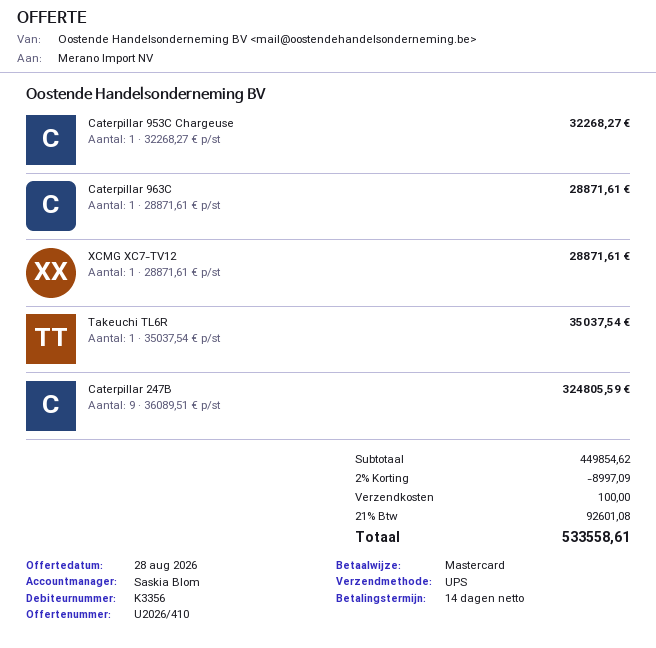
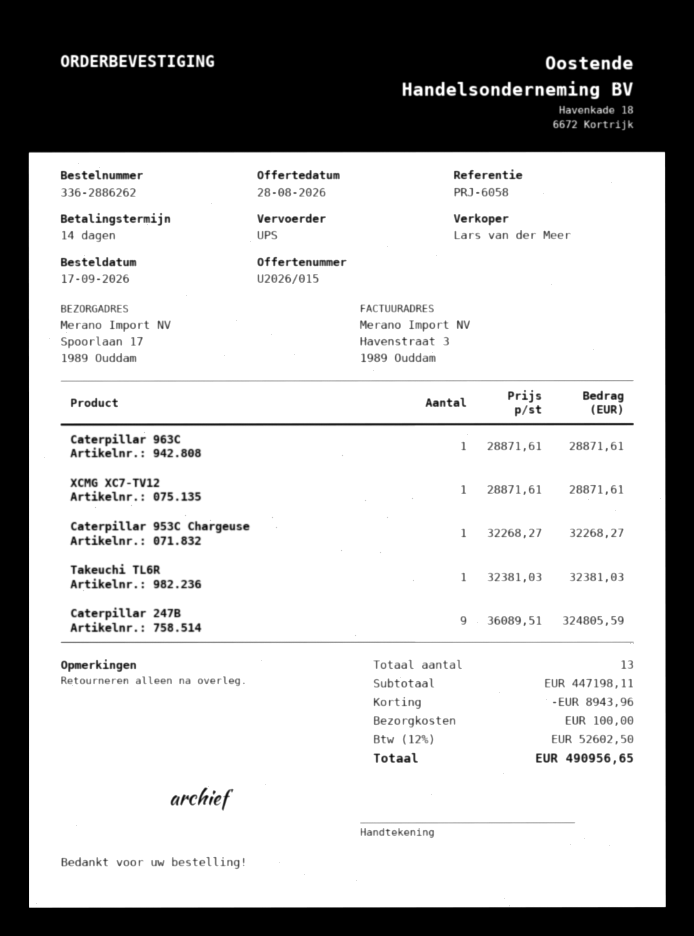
quote number: U2026/410 -> U2026/015
sales rep: Saskia Blom -> Lars van der Meer
Takeuchi TL6R: 1 x 35037.54 = 35037.54 -> 1 x 32381.03 = 32381.03
subtotal: 449854.62 -> 447198.11
discount: 8997.09 -> 8943.96
tax: 21% = 92601.08 -> 12% = 52602.50
total: 533558.61 -> 490956.65

